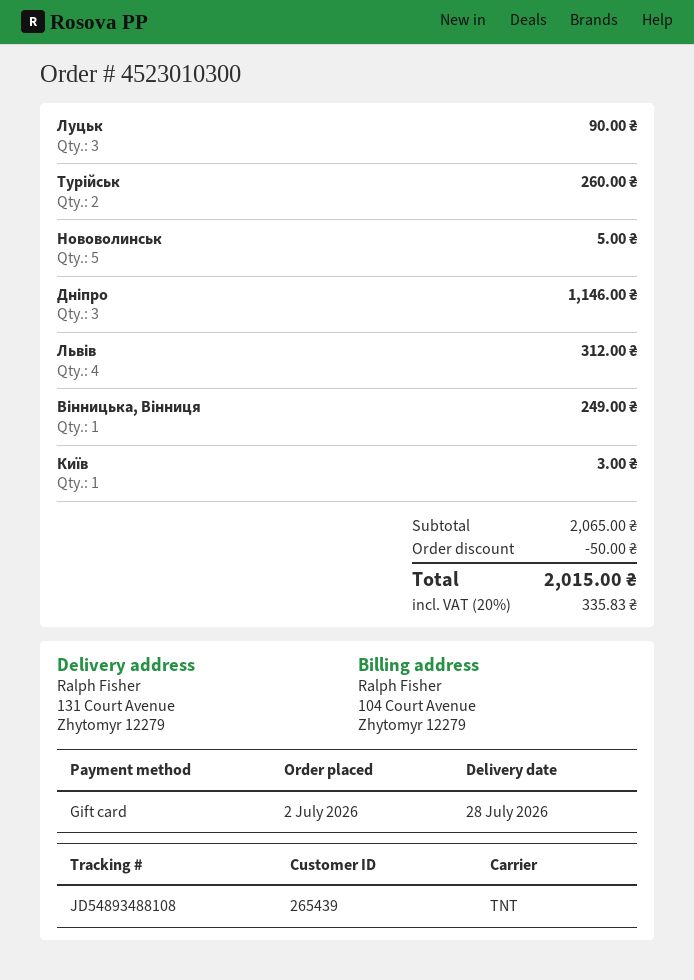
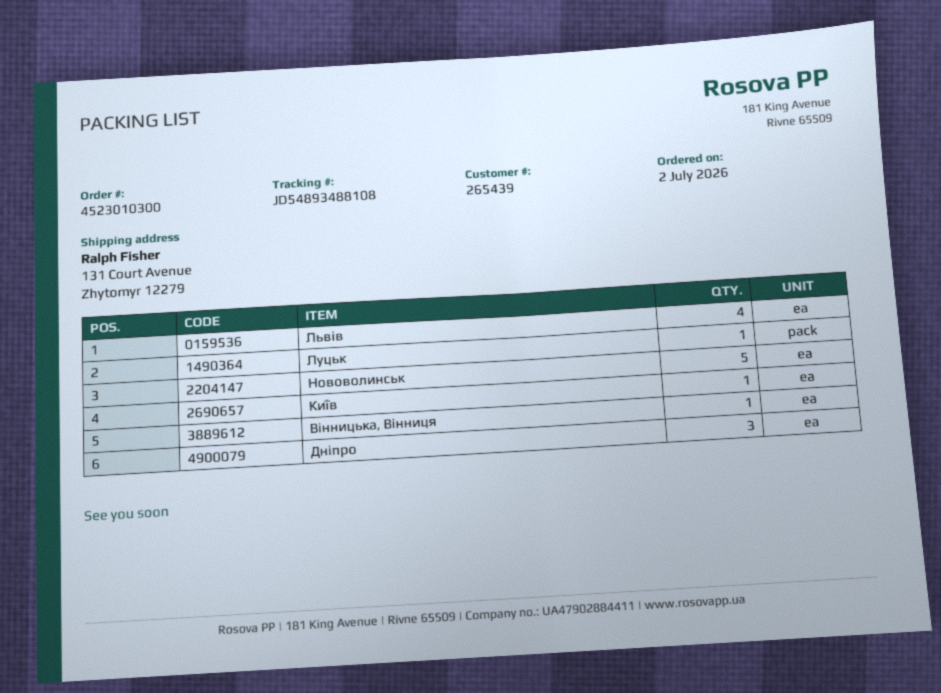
Луцьк: 3 -> 1
Турійськ: 2 -> none

